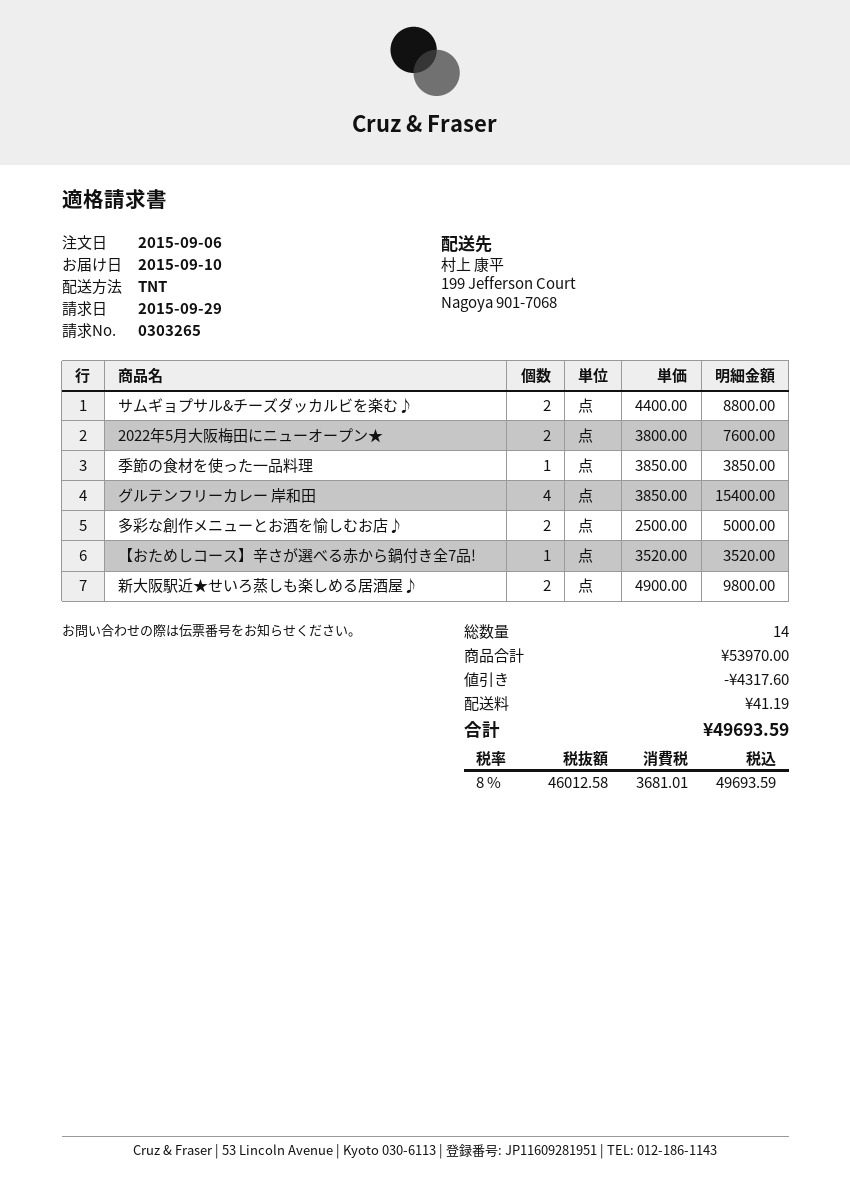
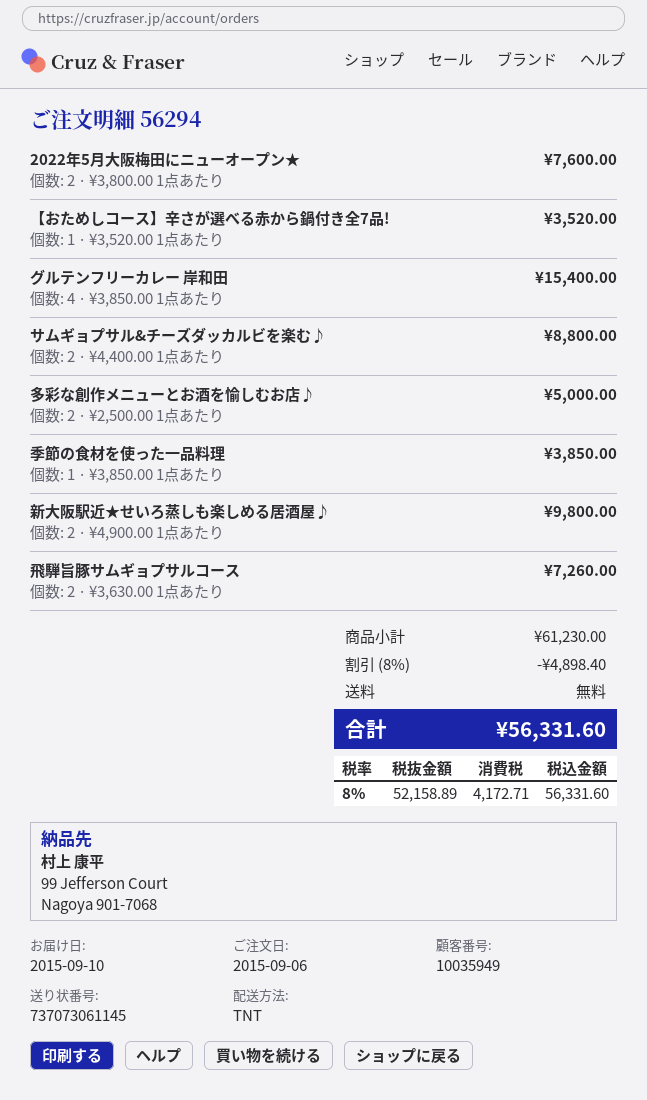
ship to: 199 Jefferson Court, Nagoya 901-7068 -> 99 Jefferson Court, Nagoya 901-7068
飛騨旨豚サムギョプサルコース: none -> 2 x 3630.00 = 7260.00
subtotal: 53970.00 -> 61230.00
discount: 4317.60 -> 4898.40
shipping: 41.19 -> 0.00
net: 46012.58 -> 52158.89
tax: 8% = 3681.01 -> 8% = 4172.71
total: 49693.59 -> 56331.60

